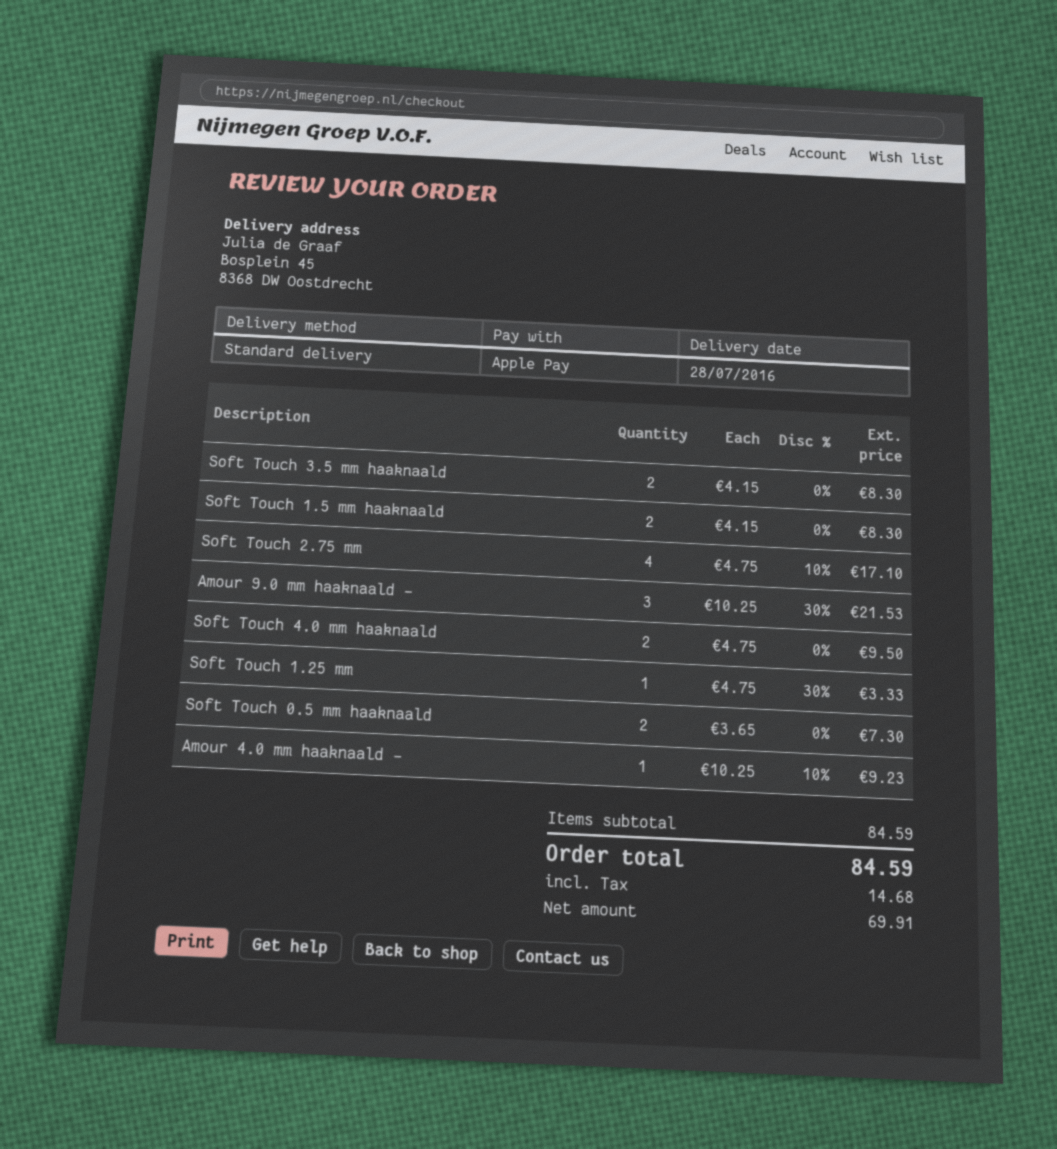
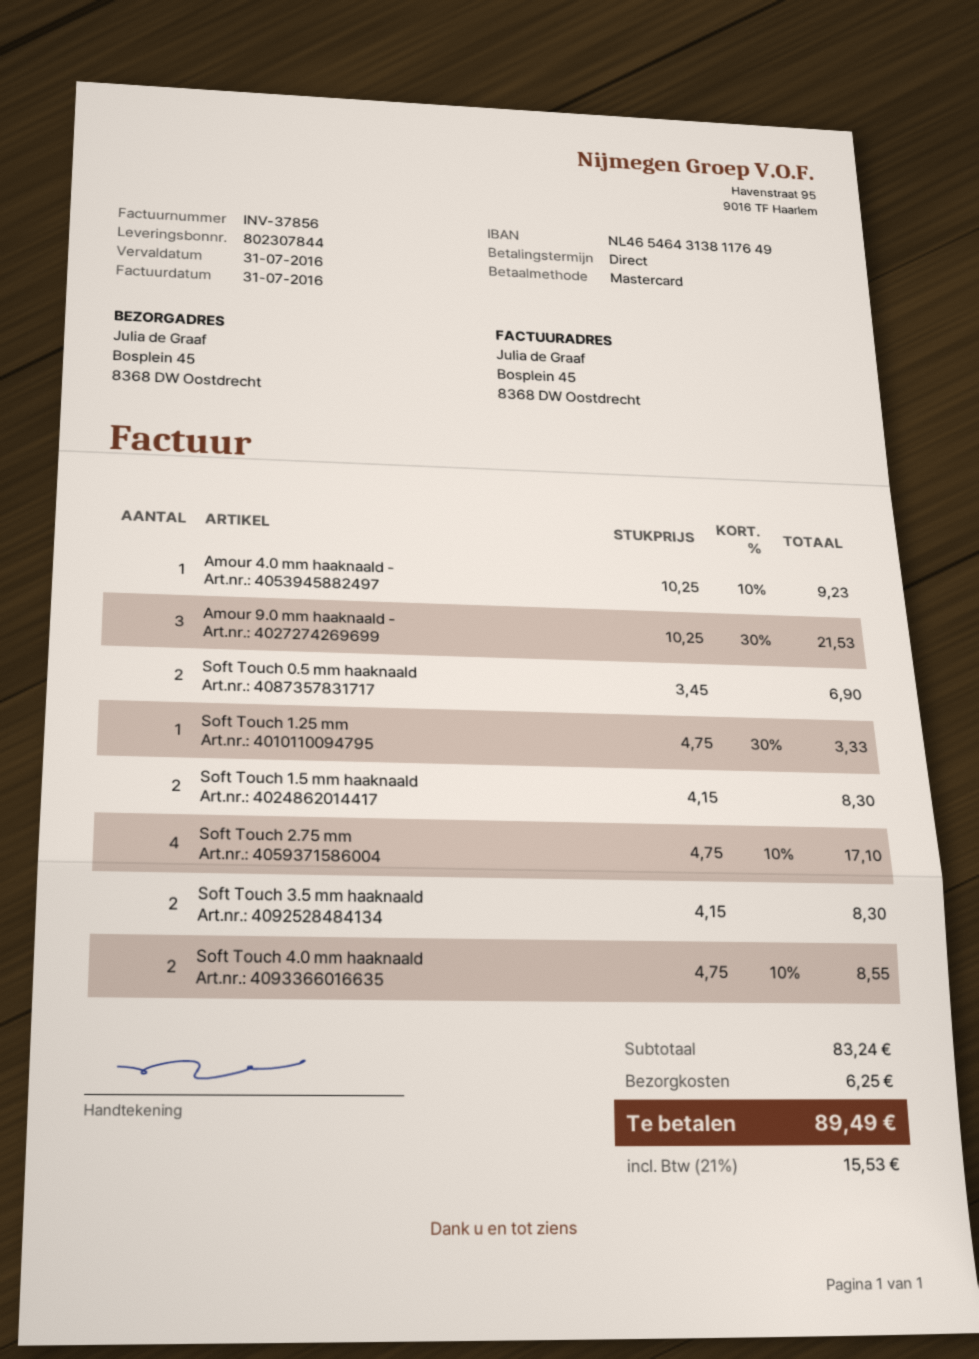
payment method: Apple Pay -> Mastercard
Soft Touch 4.0 mm haaknaald: 2 x 4.75 = 9.50 -> 2 x 4.75 - 10% = 8.55
Soft Touch 0.5 mm haaknaald: 2 x 3.65 = 7.30 -> 2 x 3.45 = 6.90
subtotal: 84.59 -> 83.24
shipping: none -> 6.25
tax: 14.68 -> 15.53
total: 84.59 -> 89.49

